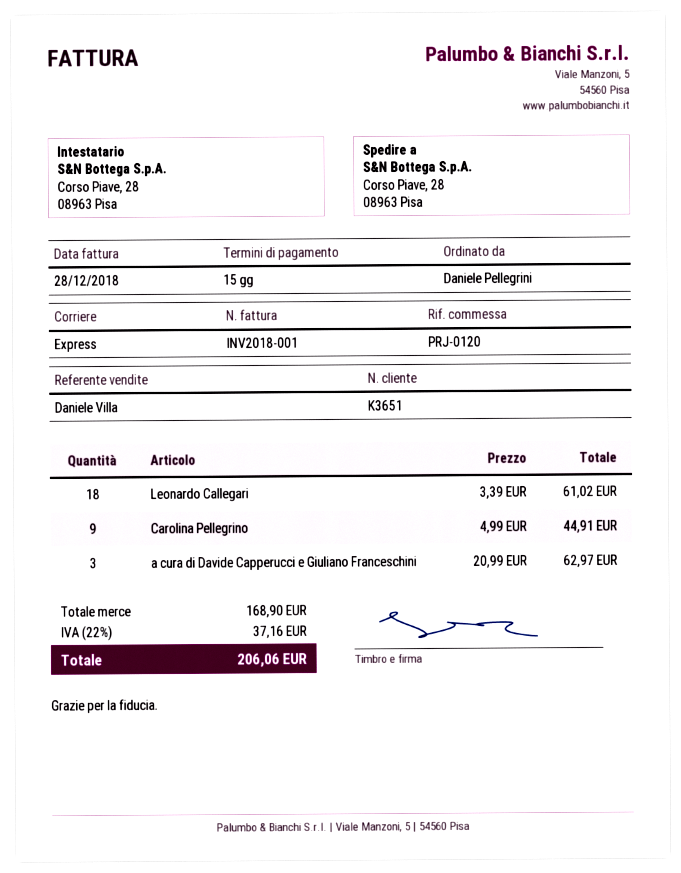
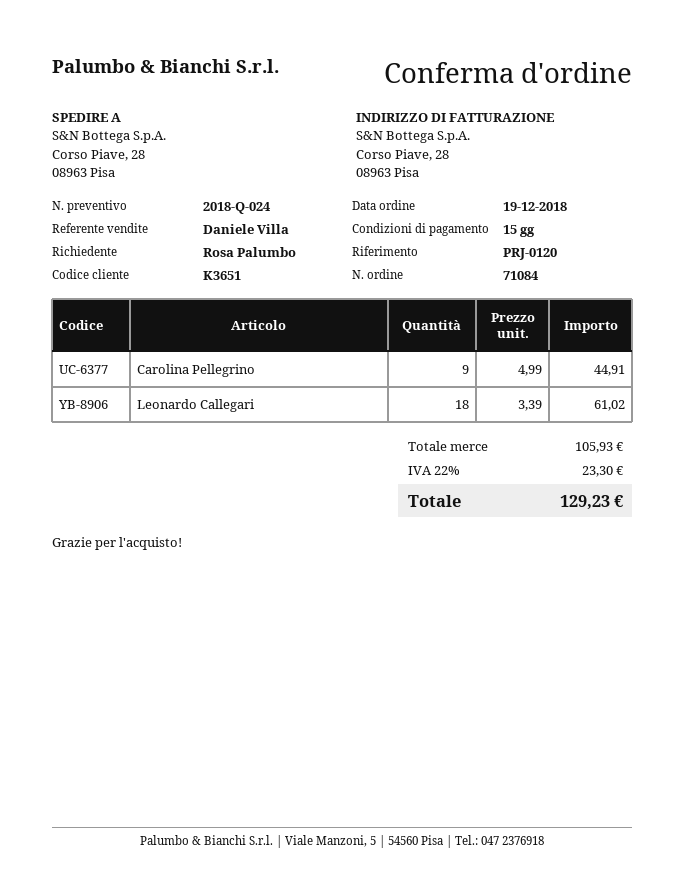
ordered by: Daniele Pellegrini -> Rosa Palumbo
a cura di Davide Capperucci e Giuliano Franceschini: 3 x 20.99 = 62.97 -> none
subtotal: 168.90 -> 105.93
tax: 22% = 37.16 -> 22% = 23.30
total: 206.06 -> 129.23

